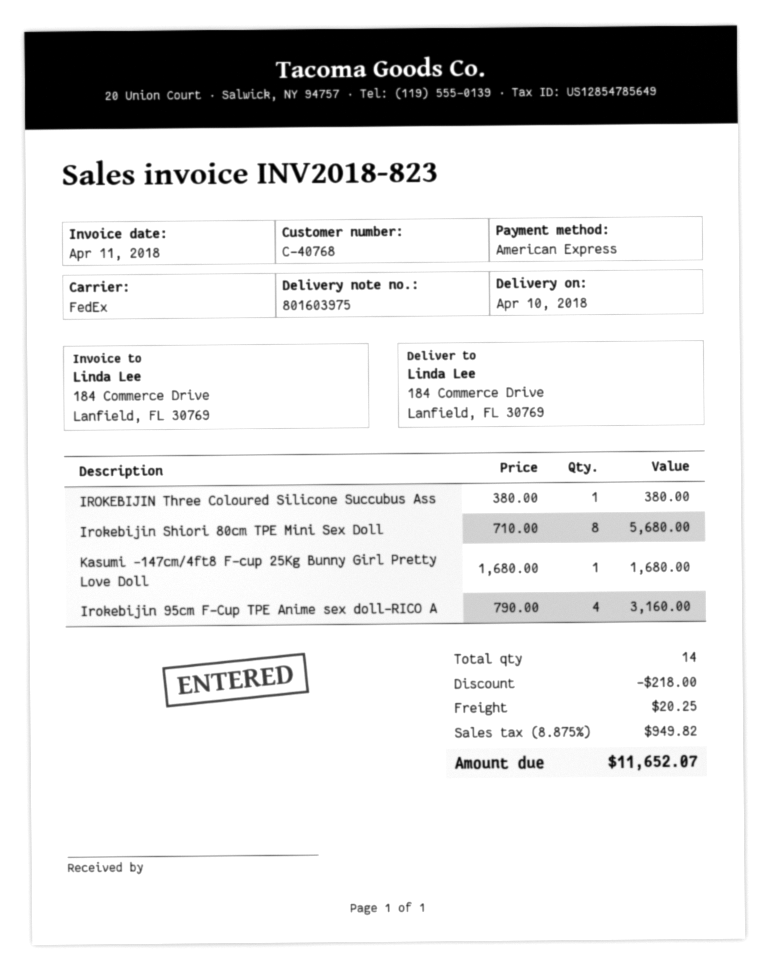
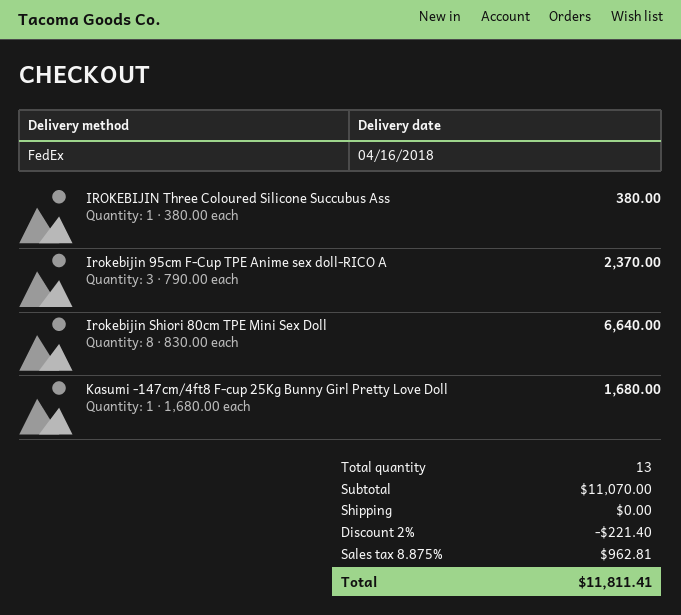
delivery date: 2018-04-10 -> 2018-04-16
Irokebijin Shiori 80cm TPE Mini Sex Doll: 8 x 710.00 = 5680.00 -> 8 x 830.00 = 6640.00
Irokebijin 95cm F-Cup TPE Anime sex doll-RICO A: 4 x 790.00 = 3160.00 -> 3 x 790.00 = 2370.00
total quantity: 14 -> 13
discount: 218.00 -> 221.40
shipping: 20.25 -> 0.00
tax: 8.875% = 949.82 -> 8.875% = 962.81
total: 11652.07 -> 11811.41

